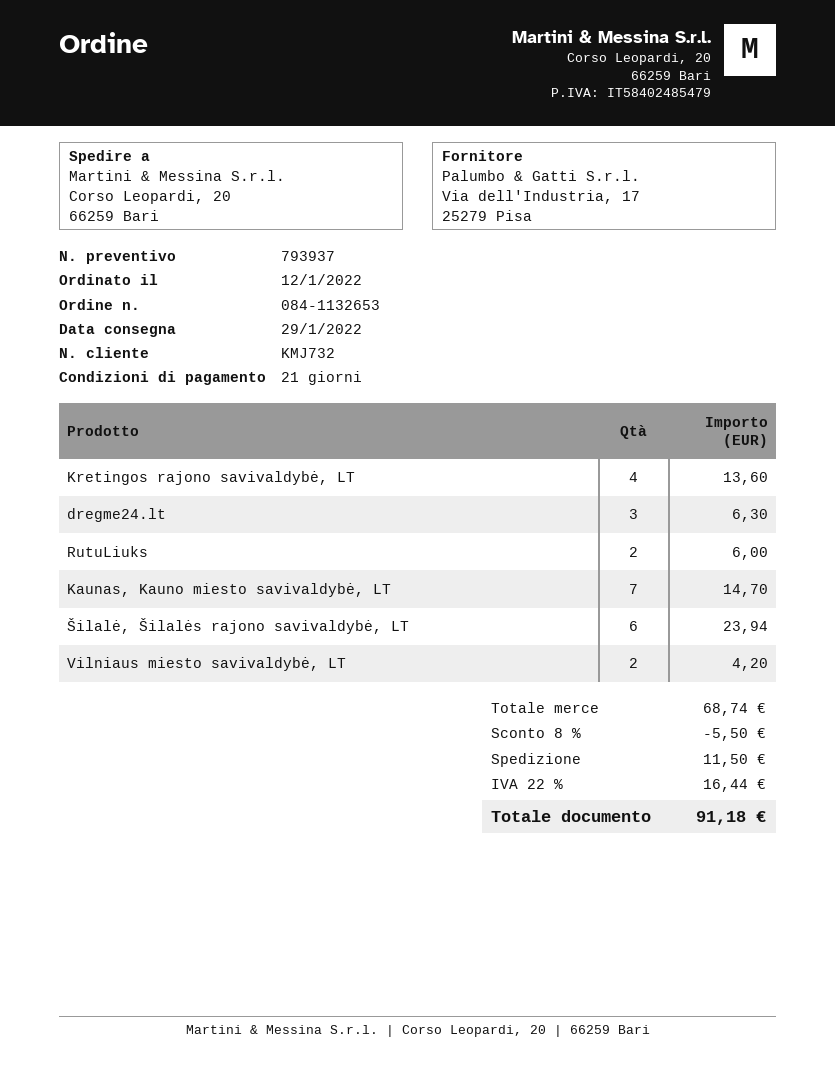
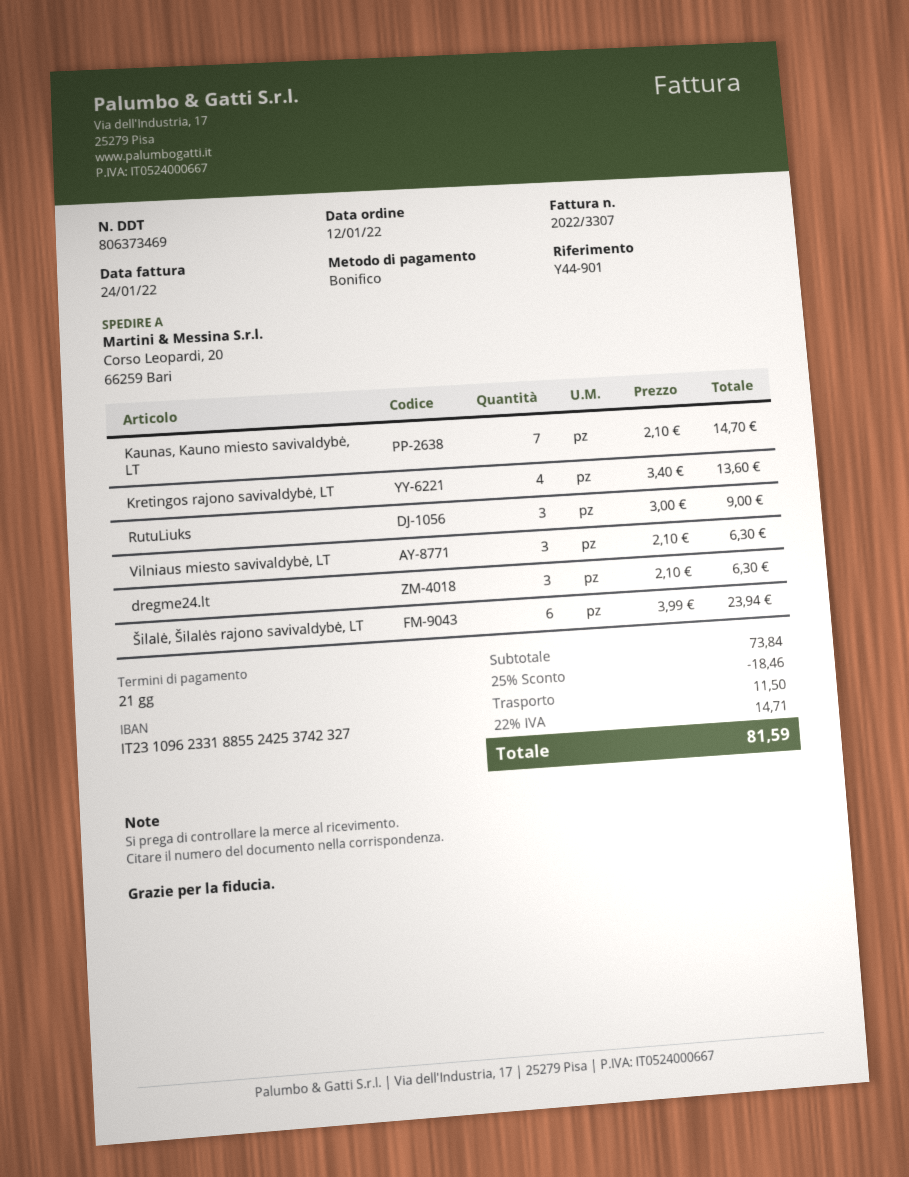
RutuLiuks: 2 for 6.00 -> 3 for 9.00
Vilniaus miesto savivaldybė, LT: 2 for 4.20 -> 3 for 6.30
subtotal: 68.74 -> 73.84
discount: 8% = 5.50 -> 25% = 18.46
tax: 22% = 16.44 -> 22% = 14.71
total: 91.18 -> 81.59

